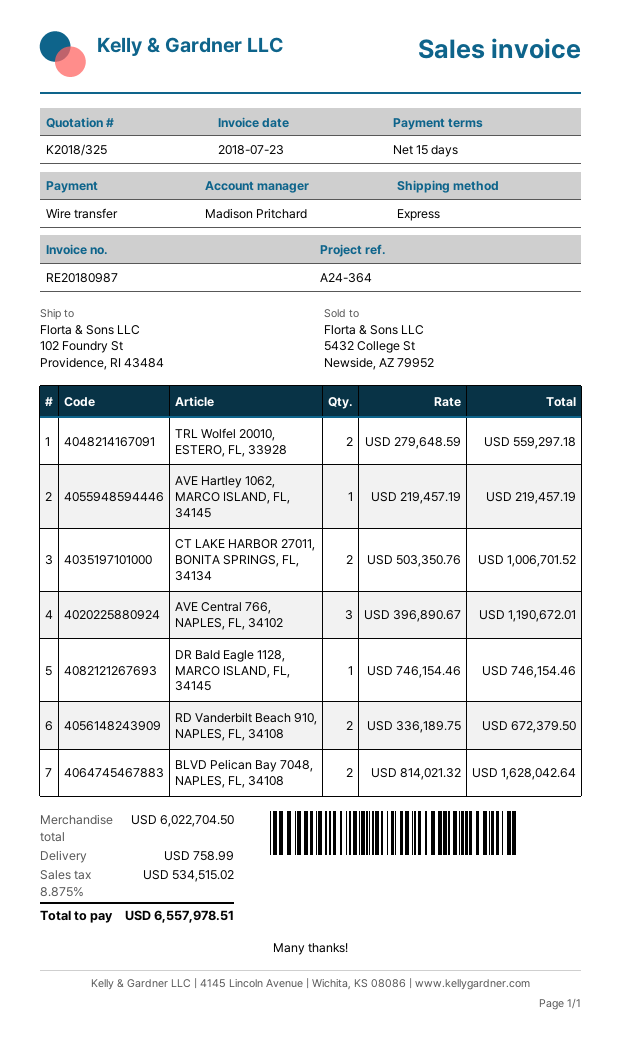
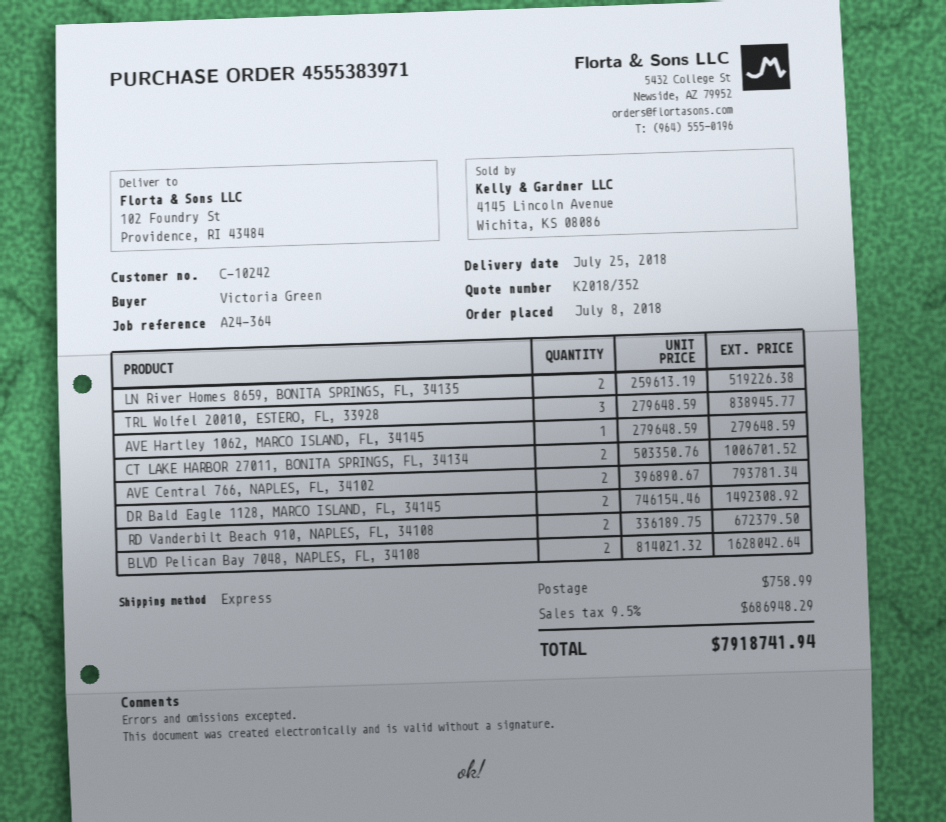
quote number: K2018/325 -> K2018/352
TRL Wolfel 20010, ESTERO, FL, 33928: 2 x 279648.59 = 559297.18 -> 3 x 279648.59 = 838945.77
AVE Hartley 1062, MARCO ISLAND, FL, 34145: 1 x 219457.19 = 219457.19 -> 1 x 279648.59 = 279648.59
AVE Central 766, NAPLES, FL, 34102: 3 x 396890.67 = 1190672.01 -> 2 x 396890.67 = 793781.34
DR Bald Eagle 1128, MARCO ISLAND, FL, 34145: 1 x 746154.46 = 746154.46 -> 2 x 746154.46 = 1492308.92
LN River Homes 8659, BONITA SPRINGS, FL, 34135: none -> 2 x 259613.19 = 519226.38
tax: 8.875% = 534515.02 -> 9.5% = 686948.29
total: 6557978.51 -> 7918741.94

